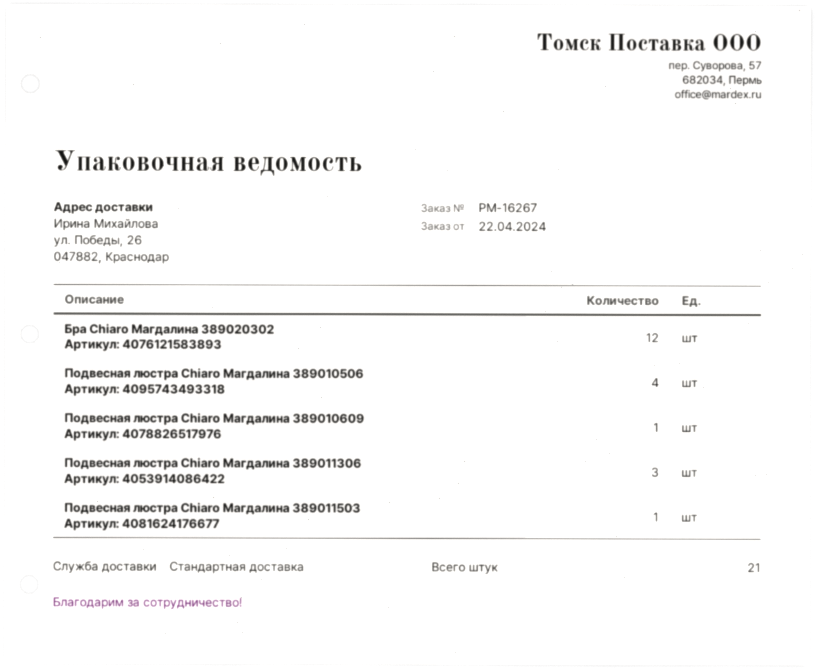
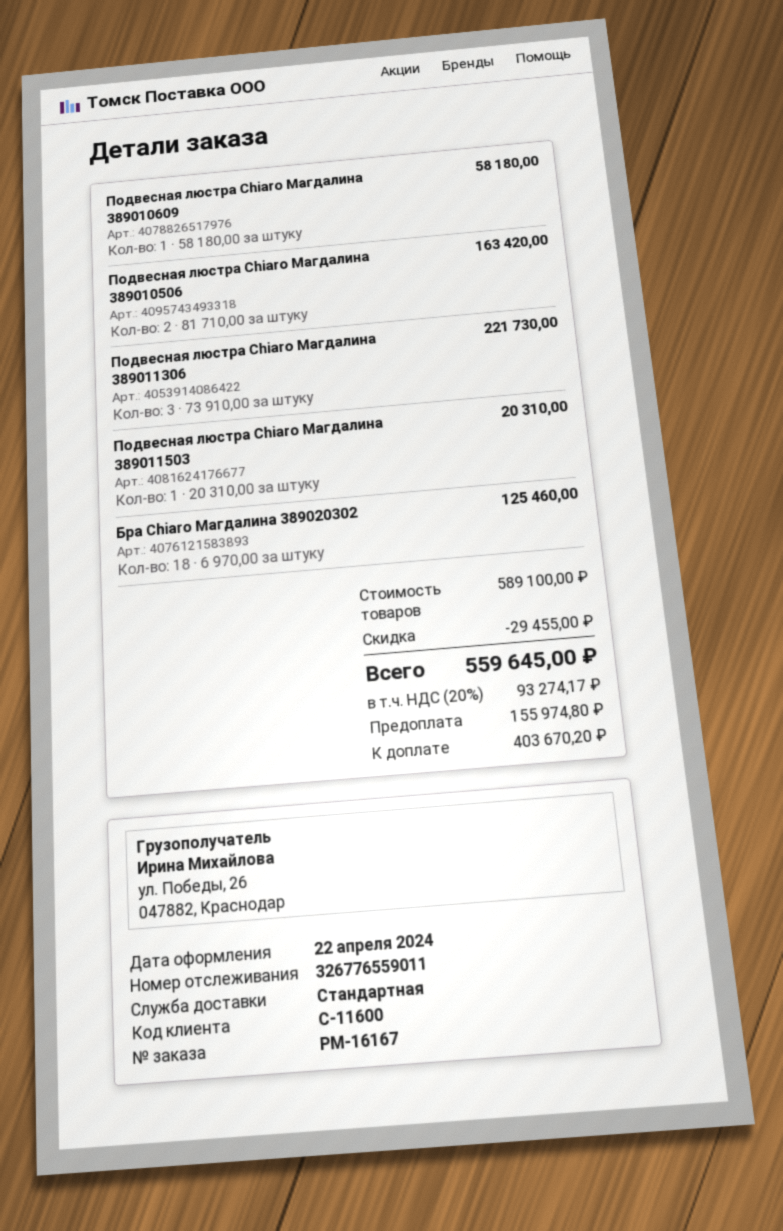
order number: PM-16267 -> PM-16167
Бра Chiaro Магдалина 389020302: 12 -> 18
Подвесная люстра Chiaro Магдалина 389010506: 4 -> 2

